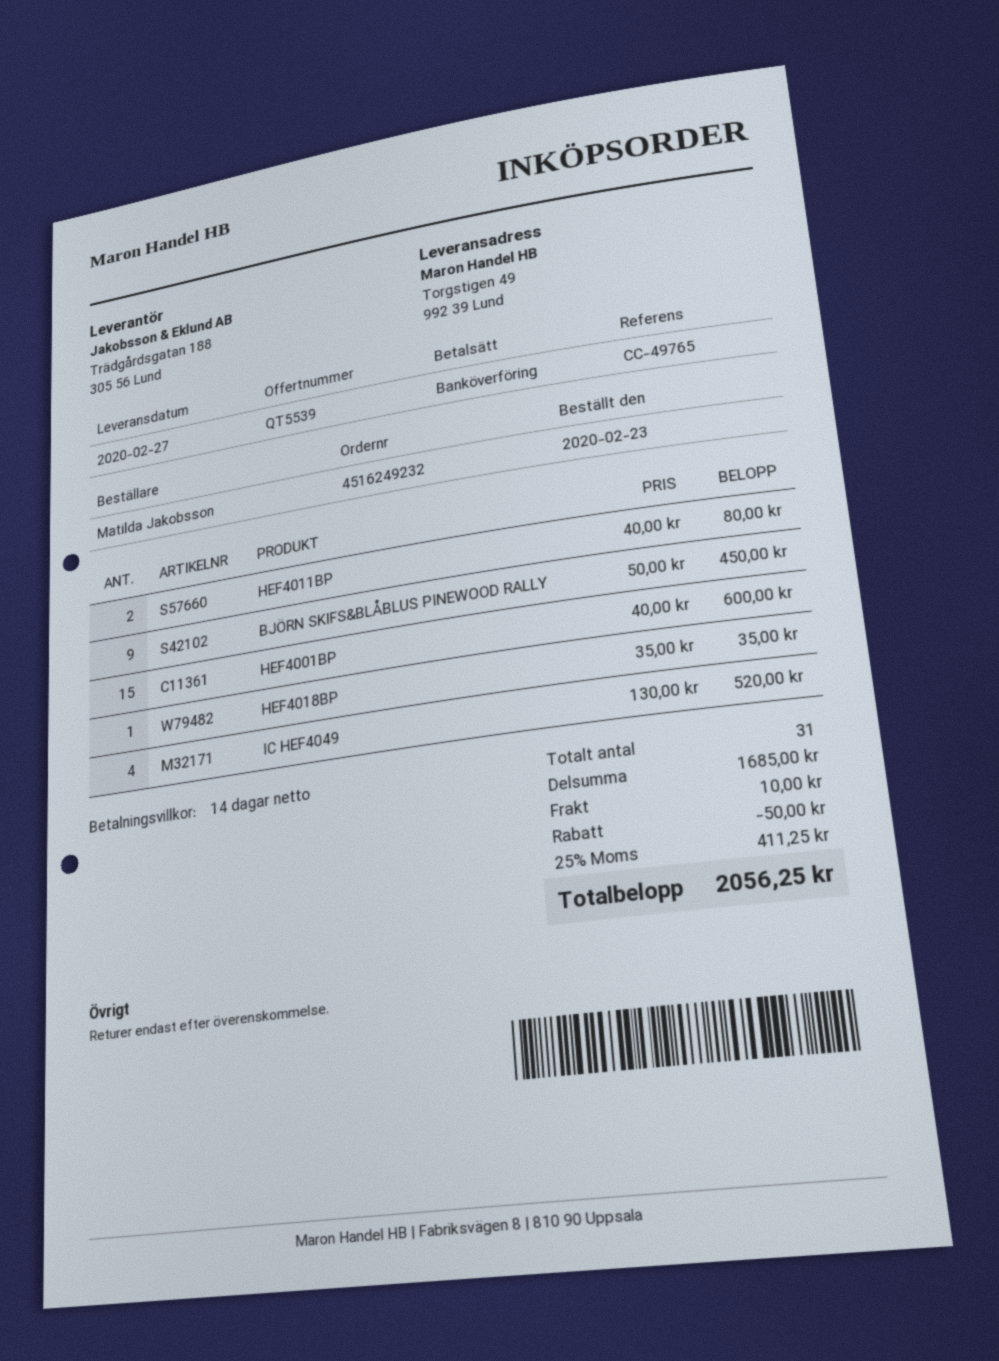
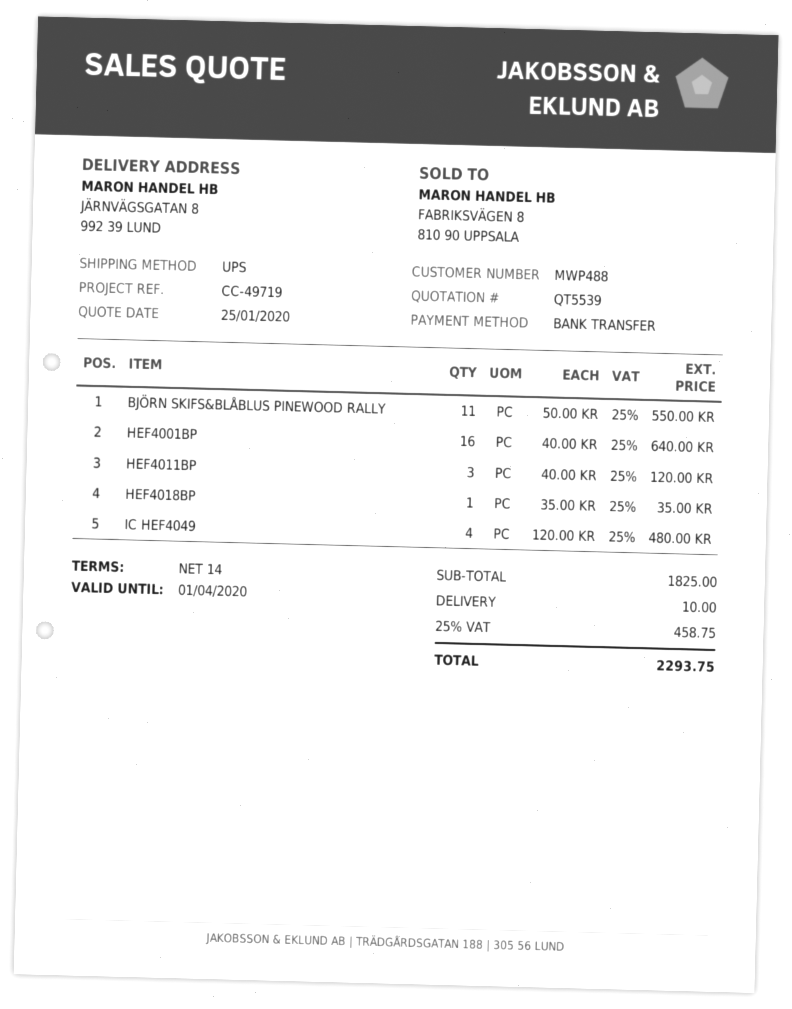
reference: CC-49765 -> CC-49719
ship to: Torgstigen 49, 992 39 Lund -> JÄRNVÄGSGATAN 8, 992 39 LUND
HEF4011BP: 2 x 40.00 = 80.00 -> 3 x 40.00 = 120.00
BJÖRN SKIFS&BLÅBLUS PINEWOOD RALLY: 9 x 50.00 = 450.00 -> 11 x 50.00 = 550.00
HEF4001BP: 15 x 40.00 = 600.00 -> 16 x 40.00 = 640.00
IC HEF4049: 4 x 130.00 = 520.00 -> 4 x 120.00 = 480.00
subtotal: 1685.00 -> 1825.00
discount: 50.00 -> none
tax: 25% = 411.25 -> 25% = 458.75
total: 2056.25 -> 2293.75

